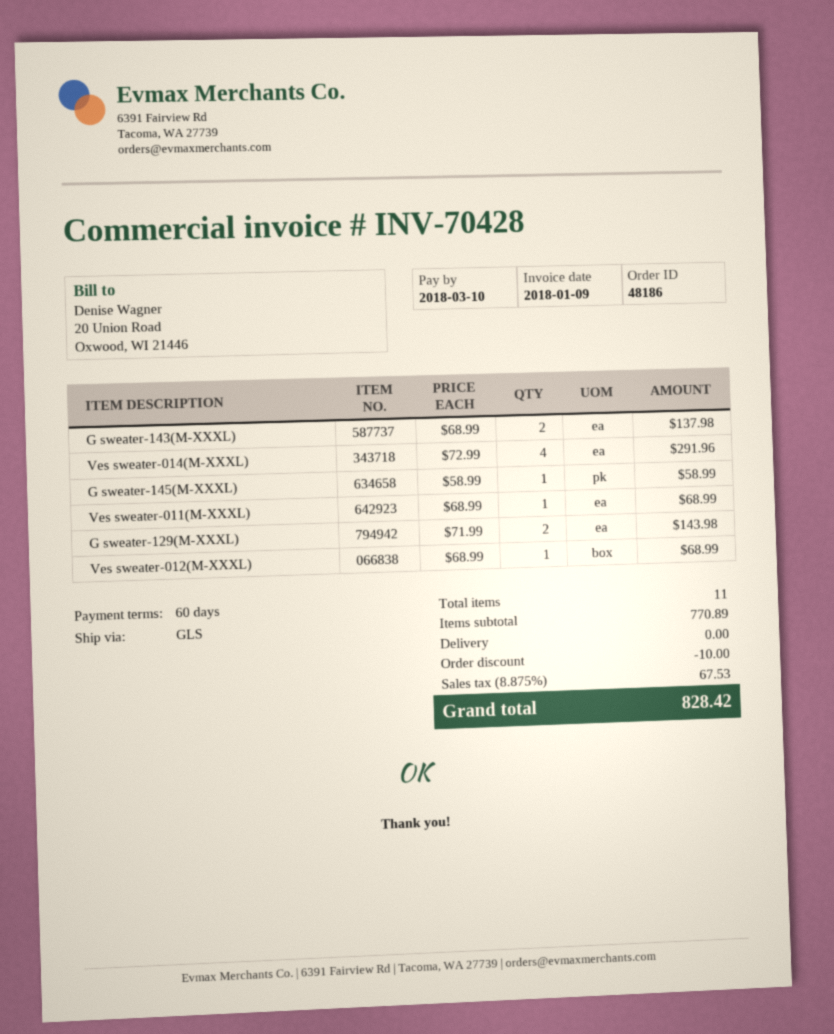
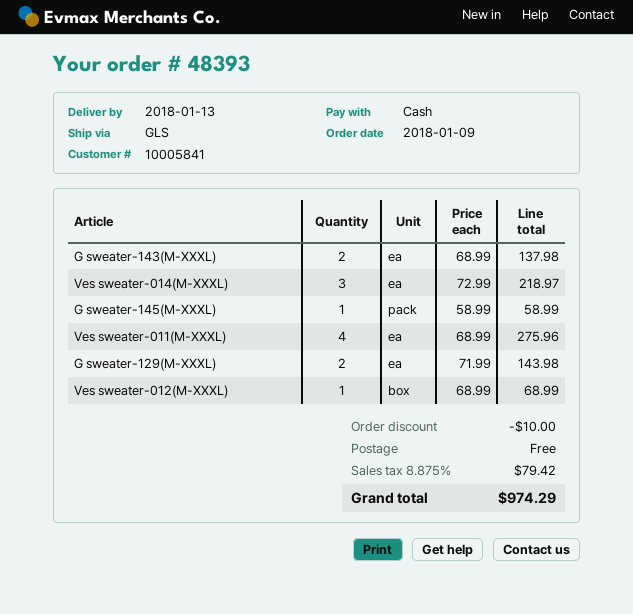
order number: 48186 -> 48393
Ves sweater-014(M-XXXL): 4 x 72.99 = 291.96 -> 3 x 72.99 = 218.97
Ves sweater-011(M-XXXL): 1 x 68.99 = 68.99 -> 4 x 68.99 = 275.96
tax: 8.875% = 67.53 -> 8.875% = 79.42
total: 828.42 -> 974.29

